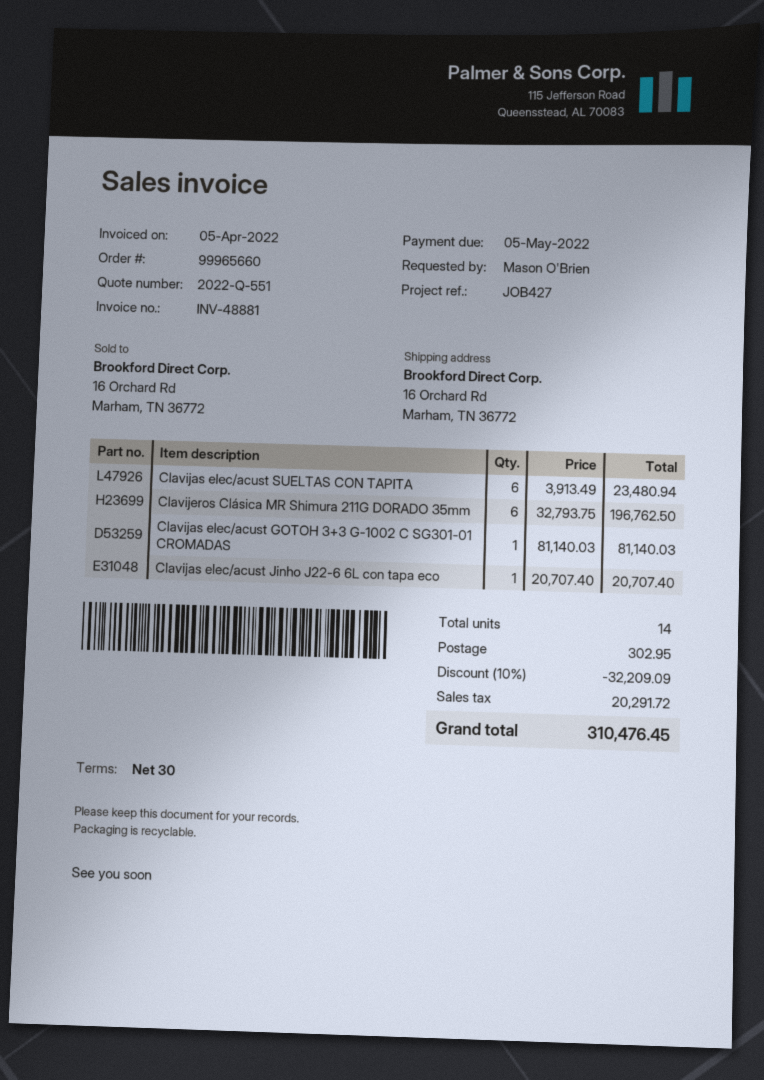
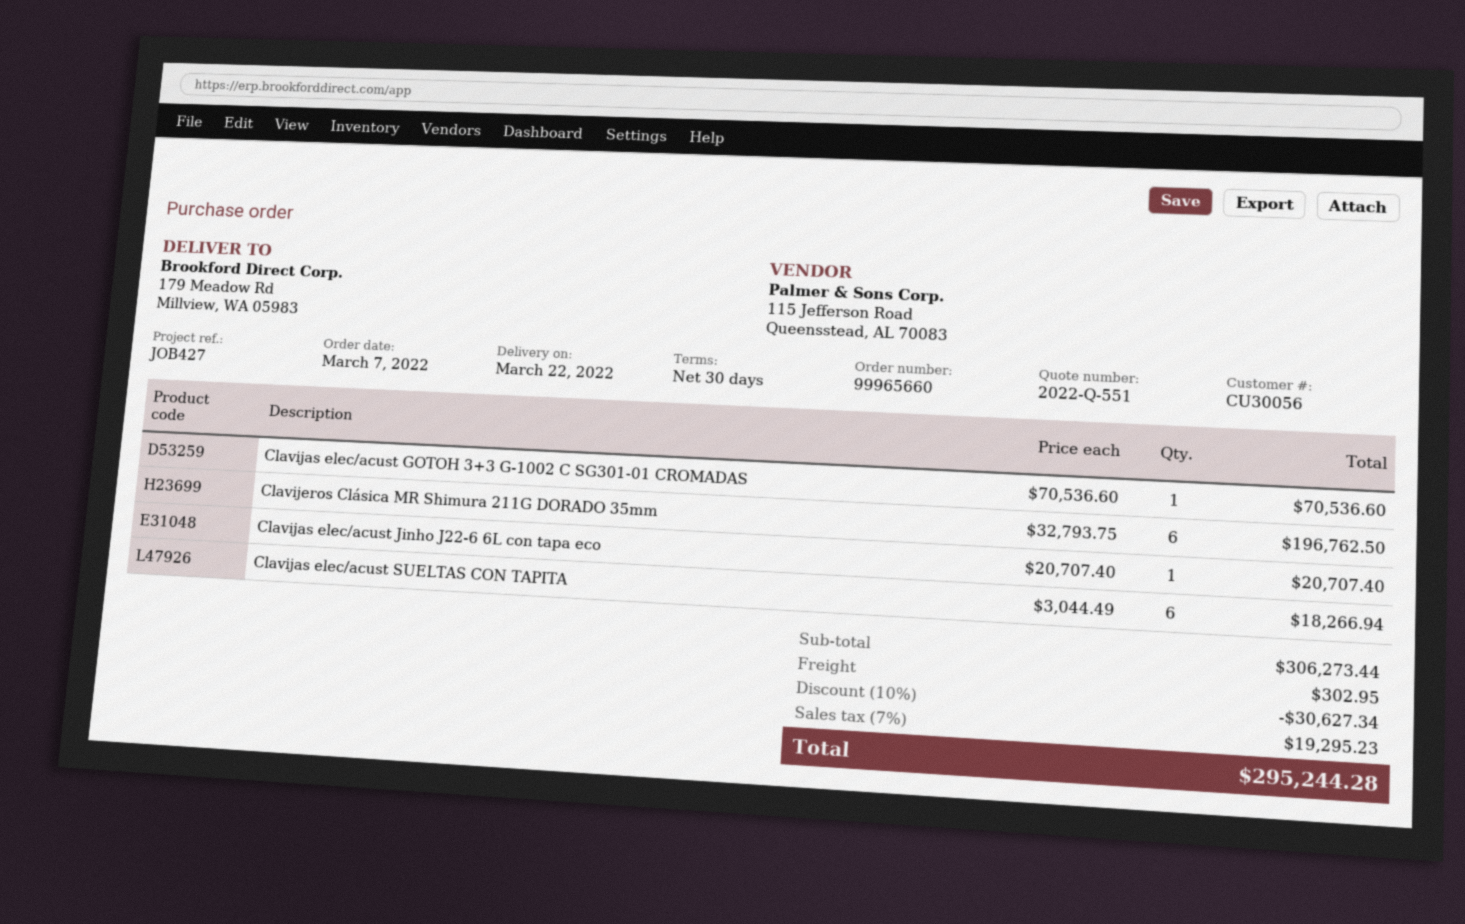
ship to: 16 Orchard Rd, Marham, TN 36772 -> 179 Meadow Rd, Millview, WA 05983
Clavijas elec/acust SUELTAS CON TAPITA: 6 x 3913.49 = 23480.94 -> 6 x 3044.49 = 18266.94
Clavijas elec/acust GOTOH 3+3 G-1002 C SG301-01 CROMADAS: 1 x 81140.03 = 81140.03 -> 1 x 70536.60 = 70536.60
discount: 10% = 32209.09 -> 10% = 30627.34
tax: 20291.72 -> 19295.23
total: 310476.45 -> 295244.28

